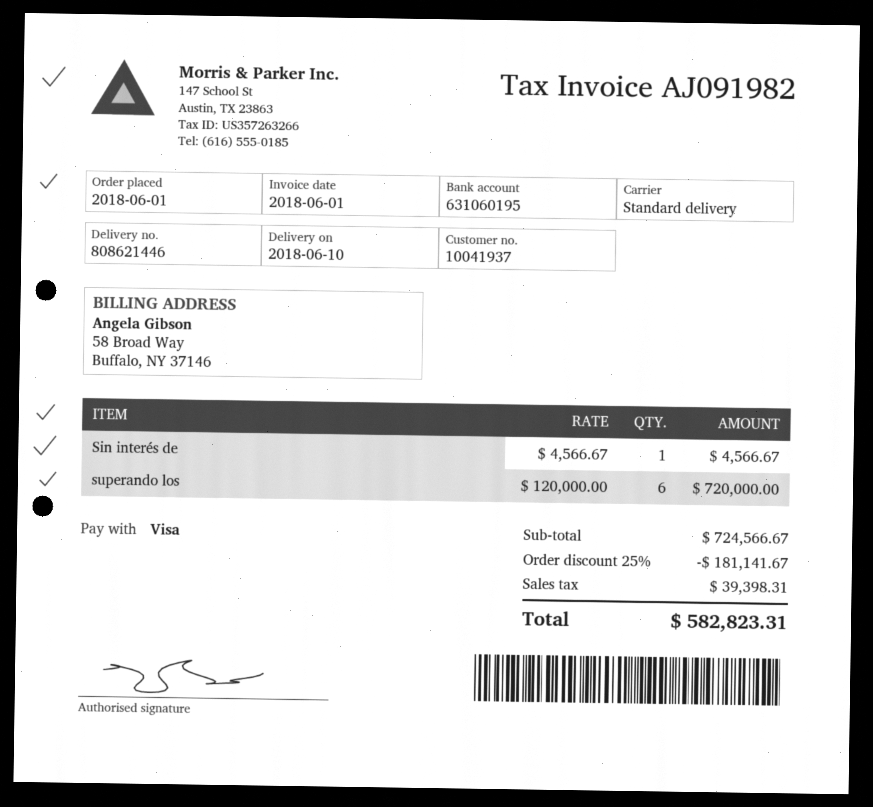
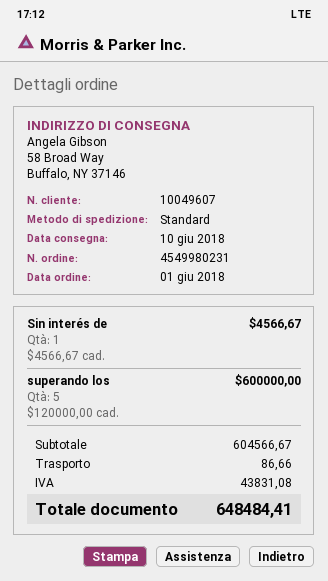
customer number: 10041937 -> 10049607
superando los: 6 x 120000.00 = 720000.00 -> 5 x 120000.00 = 600000.00
subtotal: 724566.67 -> 604566.67
discount: 25% = 181141.67 -> none
shipping: none -> 86.66
tax: 39398.31 -> 43831.08
total: 582823.31 -> 648484.41

